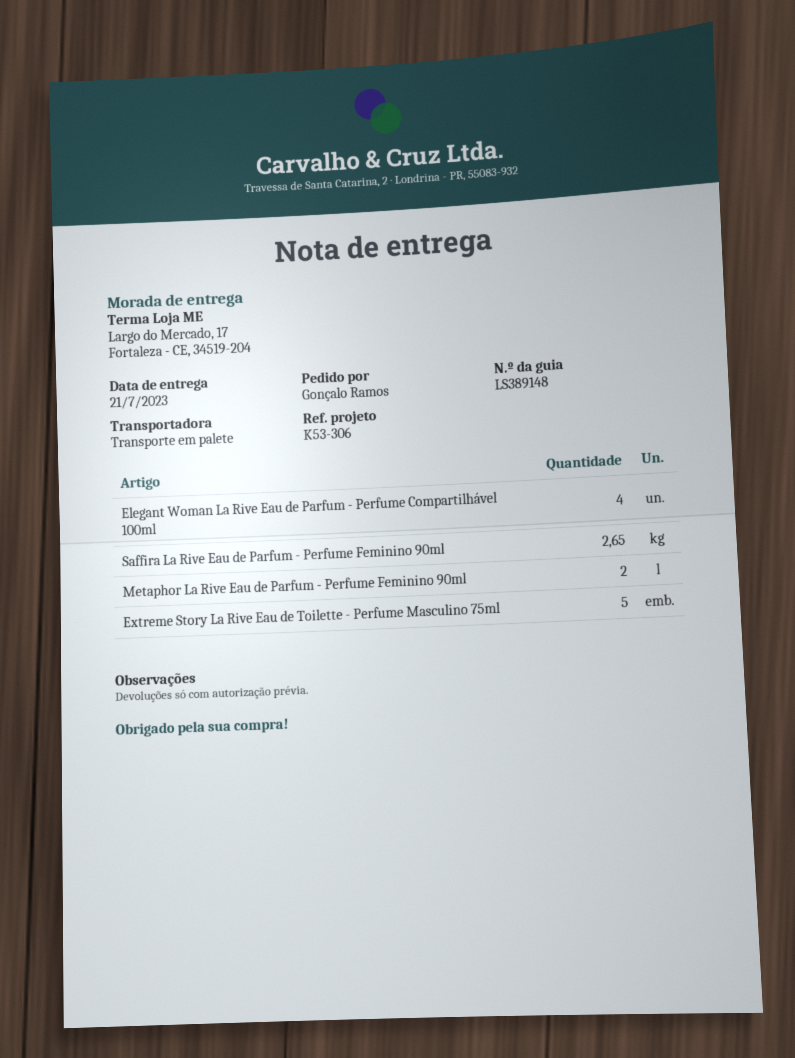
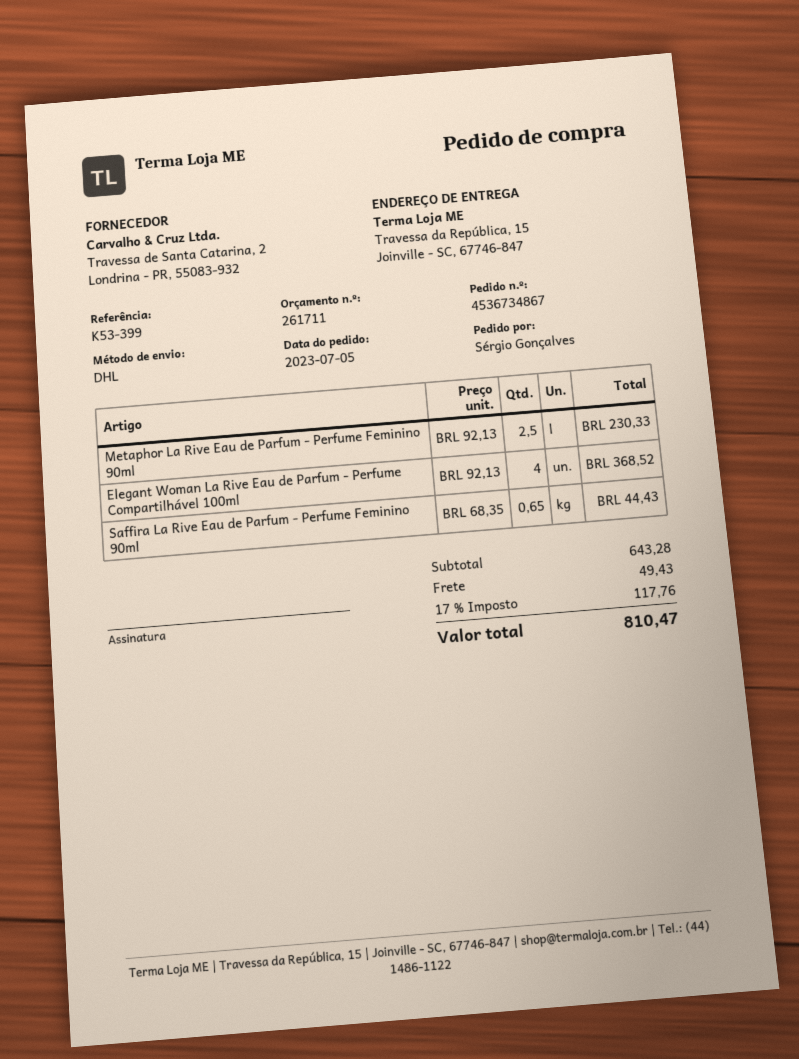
reference: K53-306 -> K53-399
ordered by: Gonçalo Ramos -> Sérgio Gonçalves
shipping method: pallet freight -> DHL
ship to: Largo do Mercado, 17, Fortaleza - CE, 34519-204 -> Travessa da República, 15, Joinville - SC, 67746-847
Saffira La Rive Eau de Parfum - Perfume Feminino 90ml: 2.65 -> 0.65
Metaphor La Rive Eau de Parfum - Perfume Feminino 90ml: 2 -> 2.5
Extreme Story La Rive Eau de Toilette - Perfume Masculino 75ml: 5 -> none

